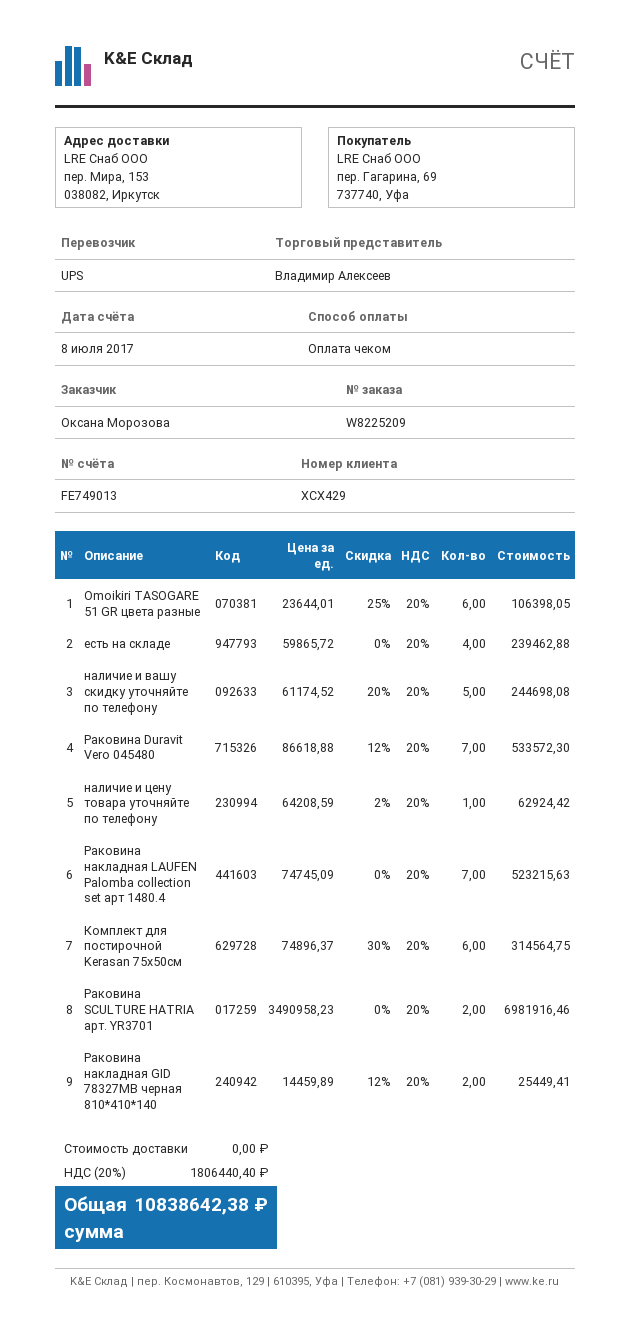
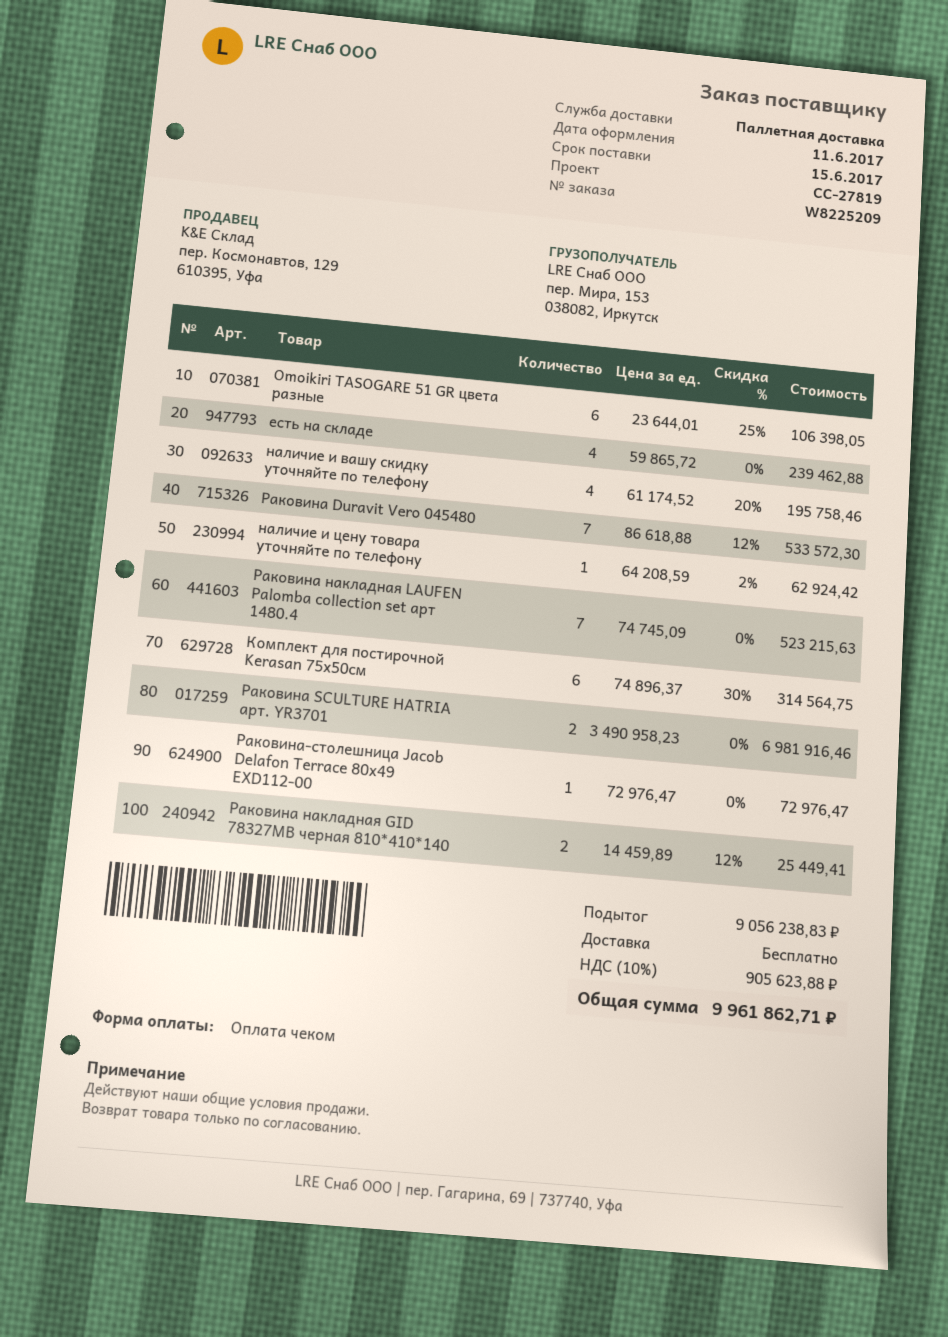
shipping method: UPS -> pallet freight
наличие и вашу скидку уточняйте по телефону: 5 x 61174.52 - 20% = 244698.08 -> 4 x 61174.52 - 20% = 195758.46
Раковина-столешница Jacob Delafon Terrace 80x49 EXD112-00: none -> 1 x 72976.47 = 72976.47
tax: 20% = 1806440.40 -> 10% = 905623.88
total: 10838642.38 -> 9961862.71

